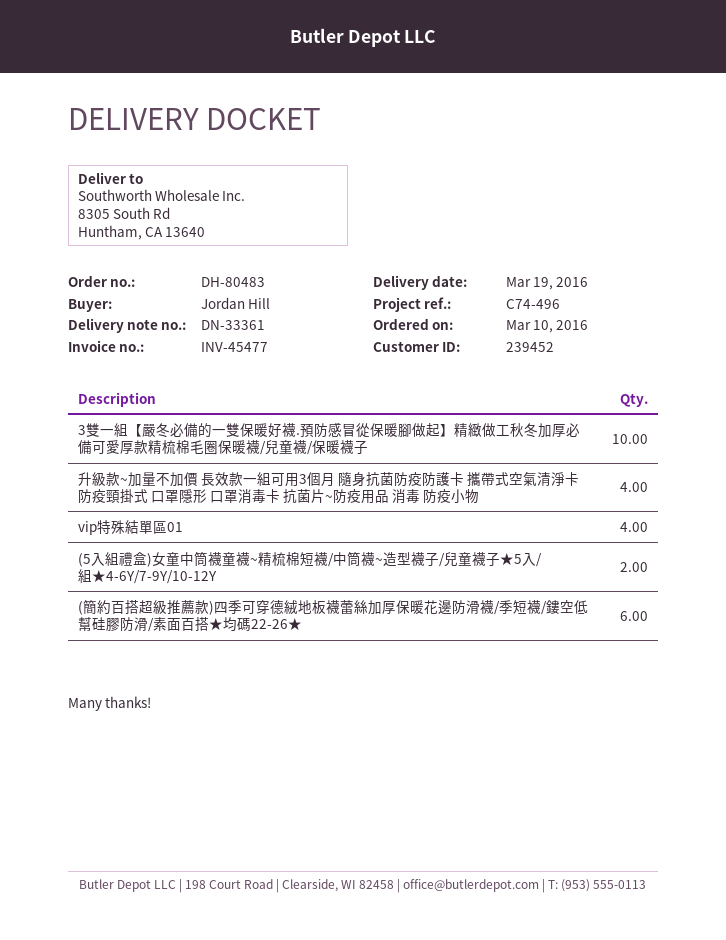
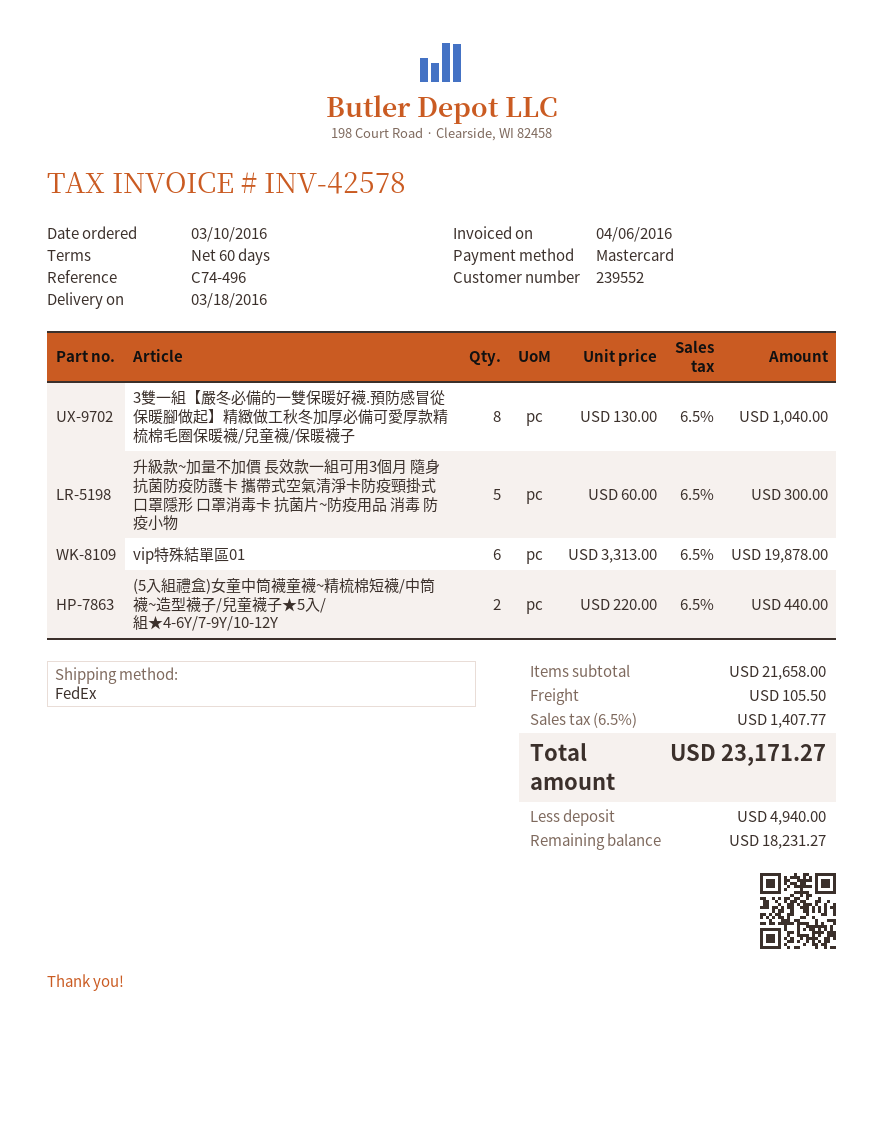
delivery date: 2016-03-19 -> 2016-03-18
invoice number: INV-45477 -> INV-42578
customer number: 239452 -> 239552
3雙一組【嚴冬必備的一雙保暖好襪.預防感冒從保暖腳做起】精緻做工秋冬加厚必備可愛厚款精梳棉毛圈保暖襪/兒童襪/保暖襪子: 10 -> 8
升級款~加量不加價 長效款一組可用3個月 隨身抗菌防疫防護卡 攜帶式空氣清淨卡防疫頸掛式 口罩隱形 口罩消毒卡 抗菌片~防疫用品 消毒 防疫小物: 4 -> 5
vip特殊結單區01: 4 -> 6
(簡約百搭超級推薦款)四季可穿德絨地板襪蕾絲加厚保暖花邊防滑襪/季短襪/鏤空低幫硅膠防滑/素面百搭★均碼22-26★: 6 -> none

